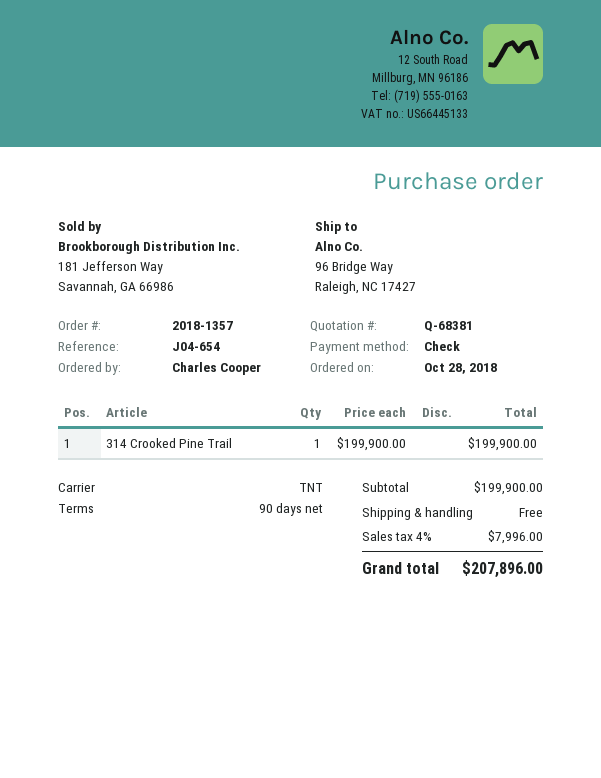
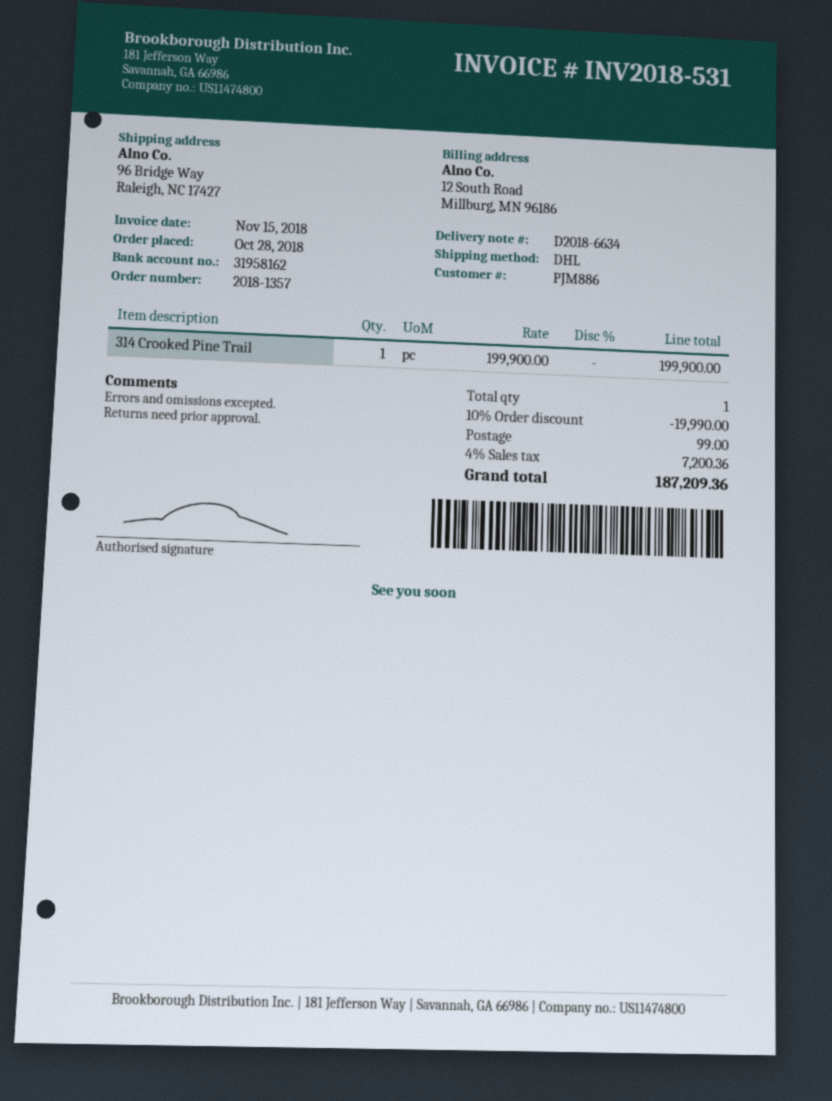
shipping method: TNT -> DHL
discount: none -> 10% = 19990.00
shipping: 0.00 -> 99.00
tax: 4% = 7996.00 -> 4% = 7200.36
total: 207896.00 -> 187209.36

